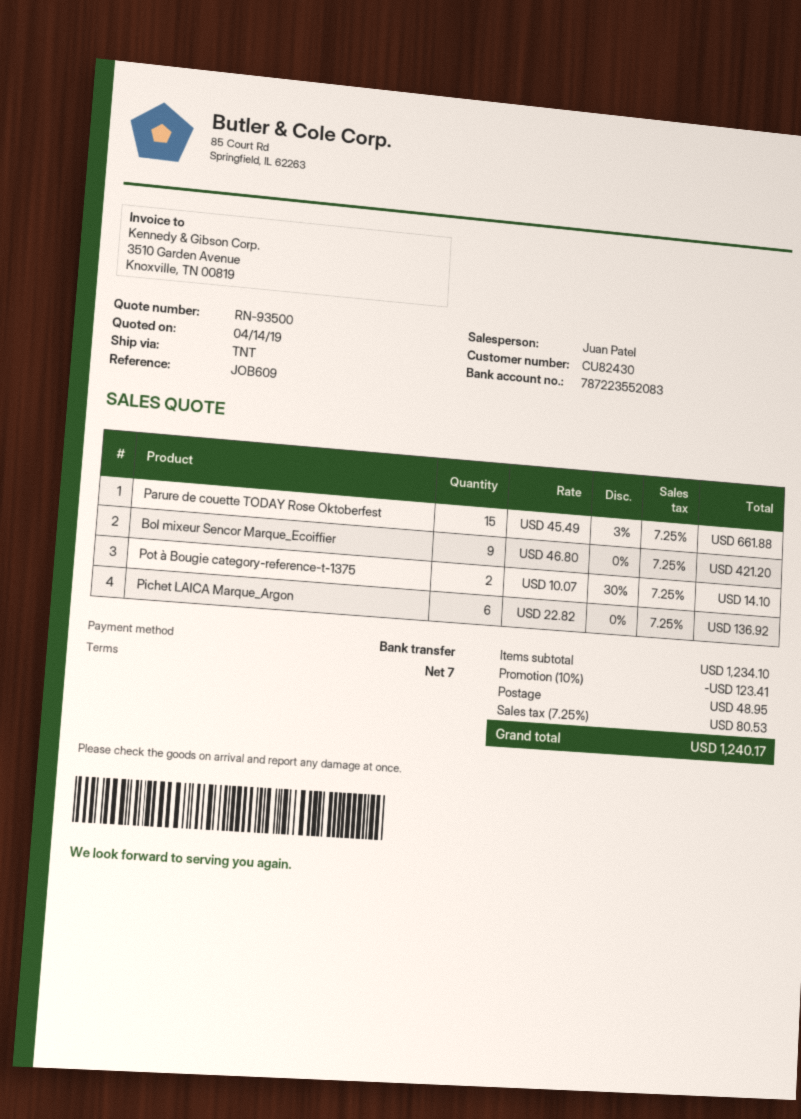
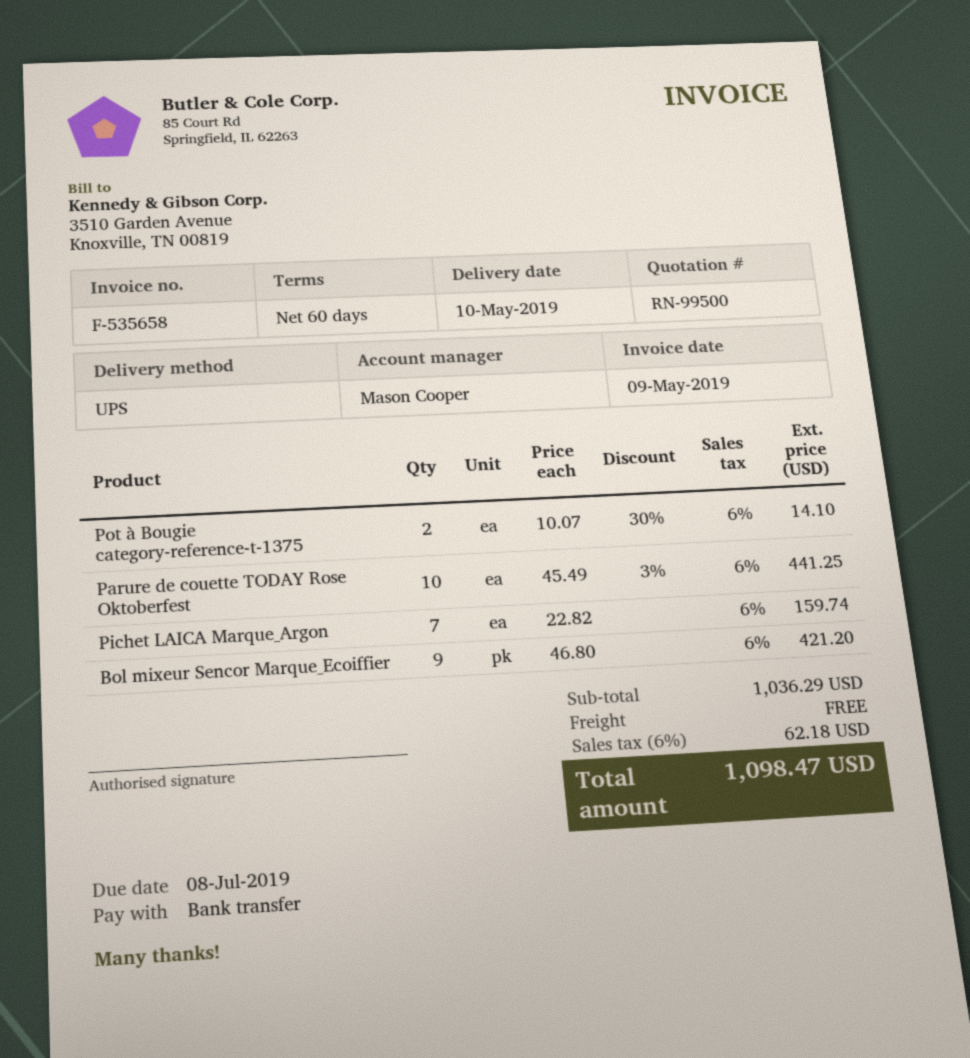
quote number: RN-93500 -> RN-99500
payment terms: 7 days -> 60 days
sales rep: Juan Patel -> Mason Cooper
shipping method: TNT -> UPS
Parure de couette TODAY Rose Oktoberfest: 15 x 45.49 - 3% = 661.88 -> 10 x 45.49 - 3% = 441.25
Pichet LAICA Marque_Argon: 6 x 22.82 = 136.92 -> 7 x 22.82 = 159.74
subtotal: 1234.10 -> 1036.29
discount: 10% = 123.41 -> none
shipping: 48.95 -> 0.00
tax: 7.25% = 80.53 -> 6% = 62.18
total: 1240.17 -> 1098.47

